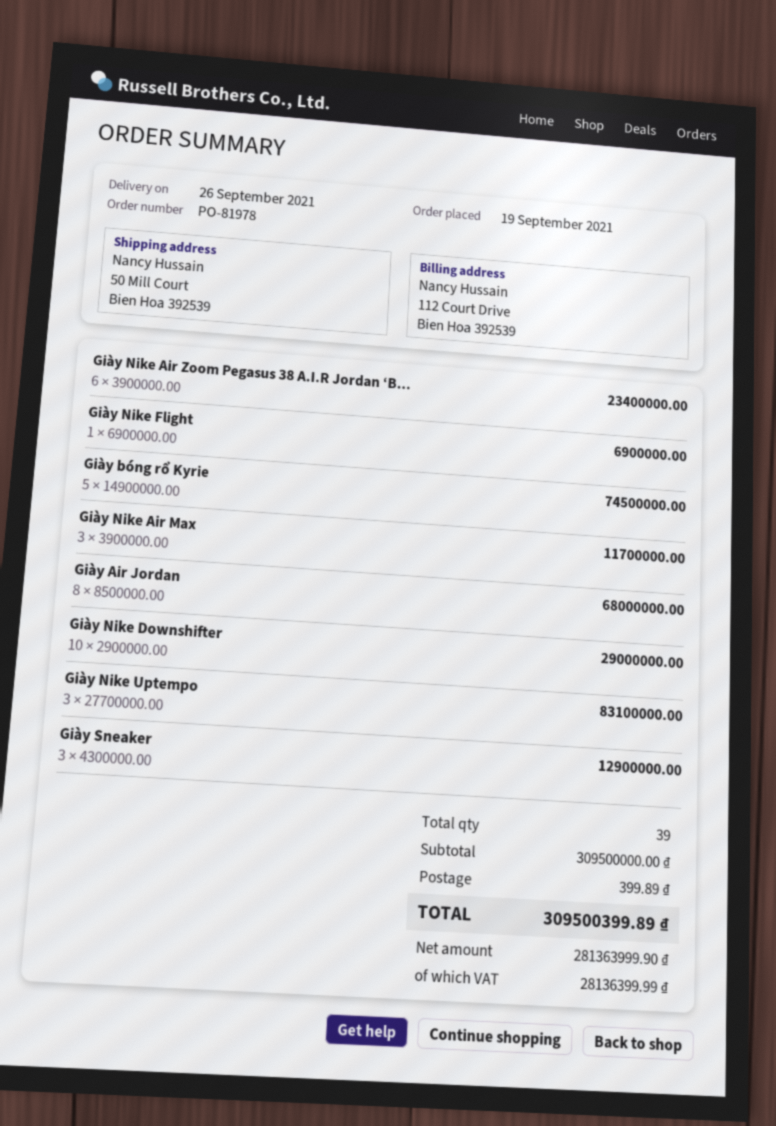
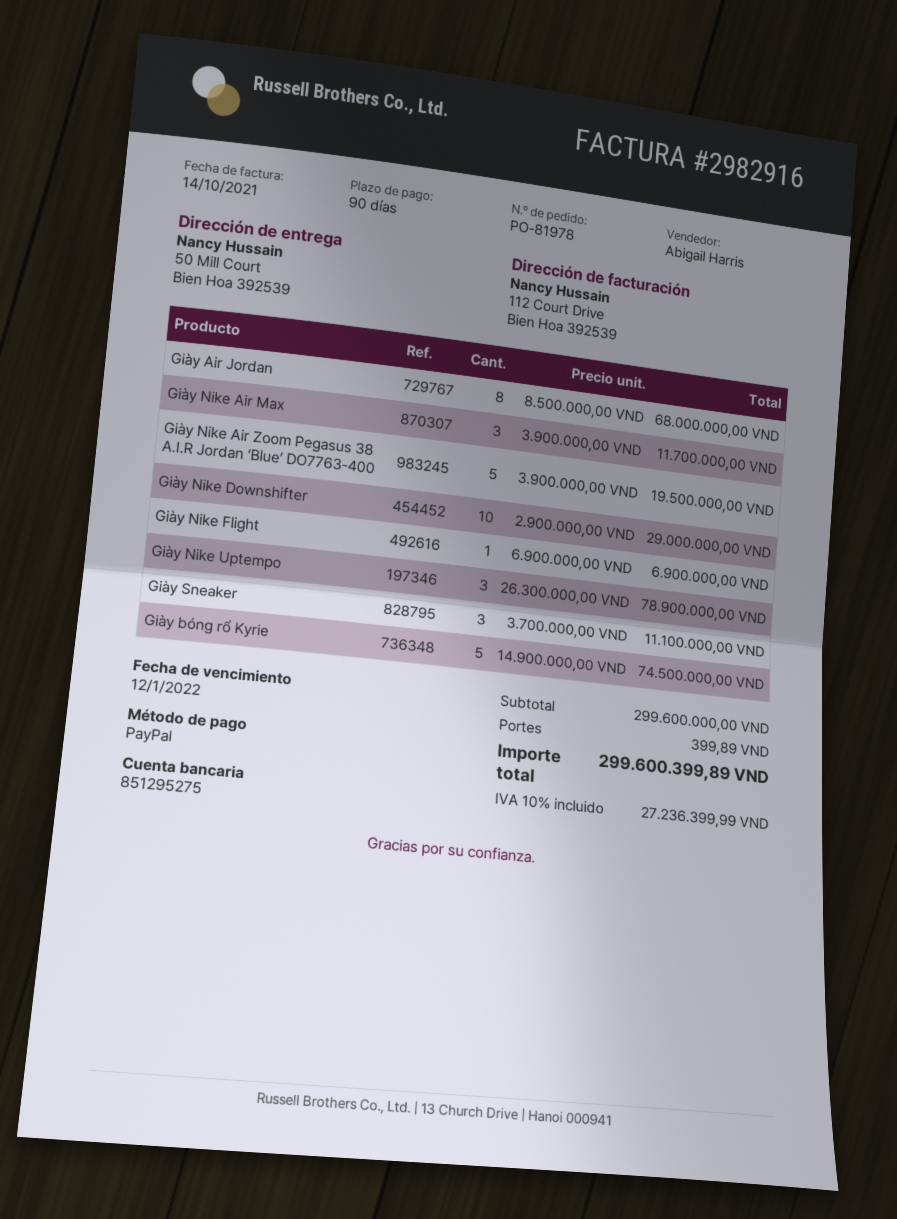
Giày Nike Air Zoom Pegasus 38 A.I.R Jordan ‘B...: 6 x 3900000.00 = 23400000.00 -> 5 x 3900000.00 = 19500000.00
Giày Nike Uptempo: 3 x 27700000.00 = 83100000.00 -> 3 x 26300000.00 = 78900000.00
Giày Sneaker: 3 x 4300000.00 = 12900000.00 -> 3 x 3700000.00 = 11100000.00
subtotal: 309500000.00 -> 299600000.00
tax: 28136399.99 -> 27236399.99
total: 309500399.89 -> 299600399.89

